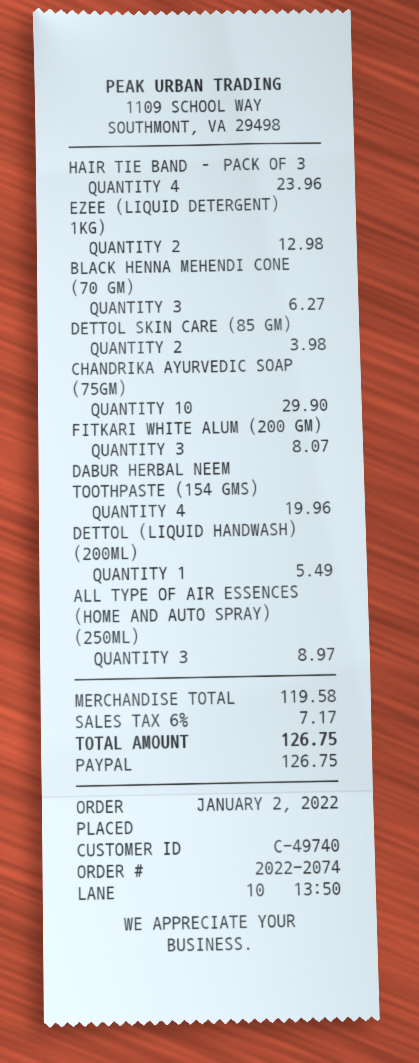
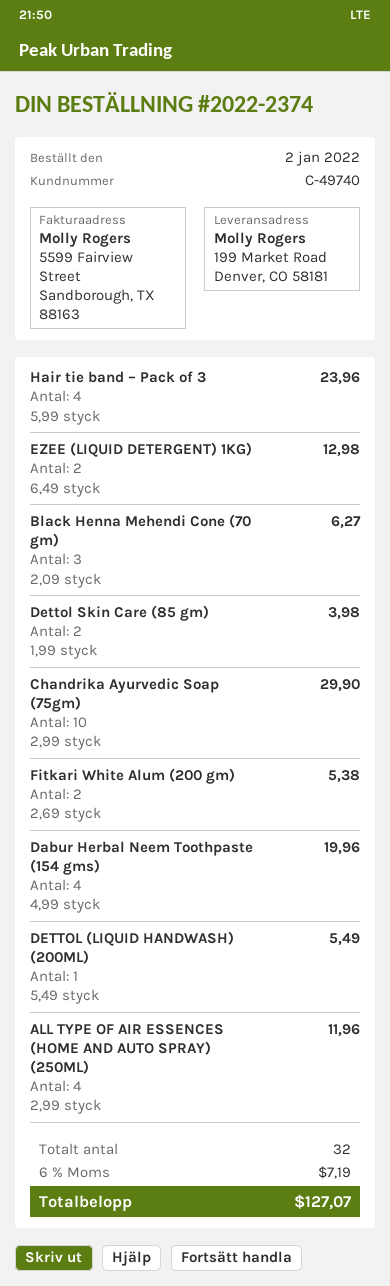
order number: 2022-2074 -> 2022-2374
FITKARI WHITE ALUM (200 GM): 3 for 8.07 -> 2 for 5.38
ALL TYPE OF AIR ESSENCES (HOME AND AUTO SPRAY) (250ML): 3 for 8.97 -> 4 for 11.96
tax: 6% = 7.17 -> 6% = 7.19
total: 126.75 -> 127.07

